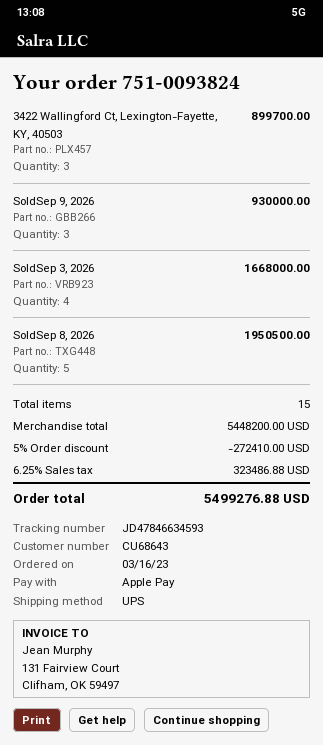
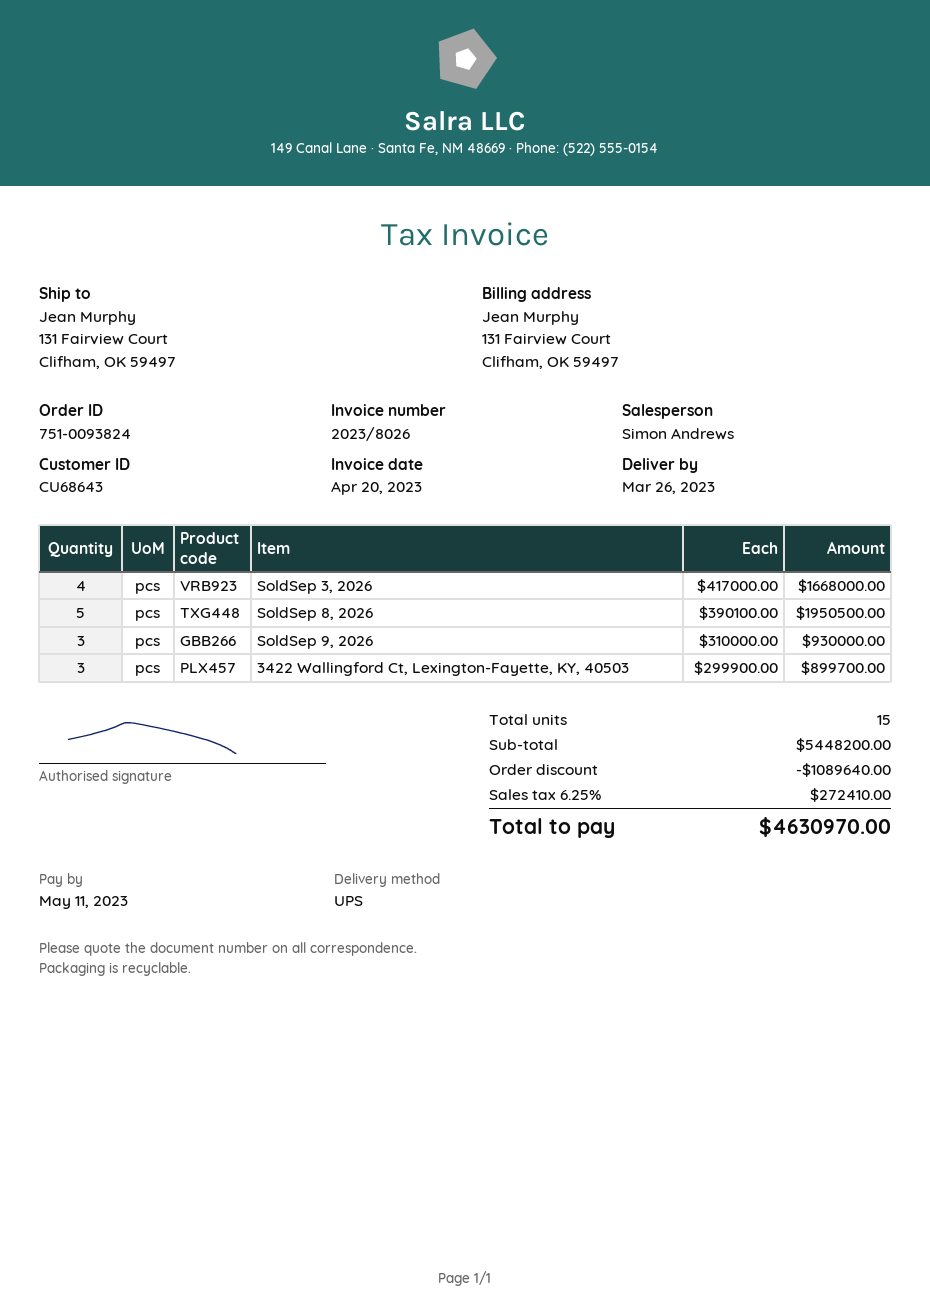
discount: 272410.00 -> 1089640.00
tax: 6.25% = 323486.88 -> 6.25% = 272410.00
total: 5499276.88 -> 4630970.00

